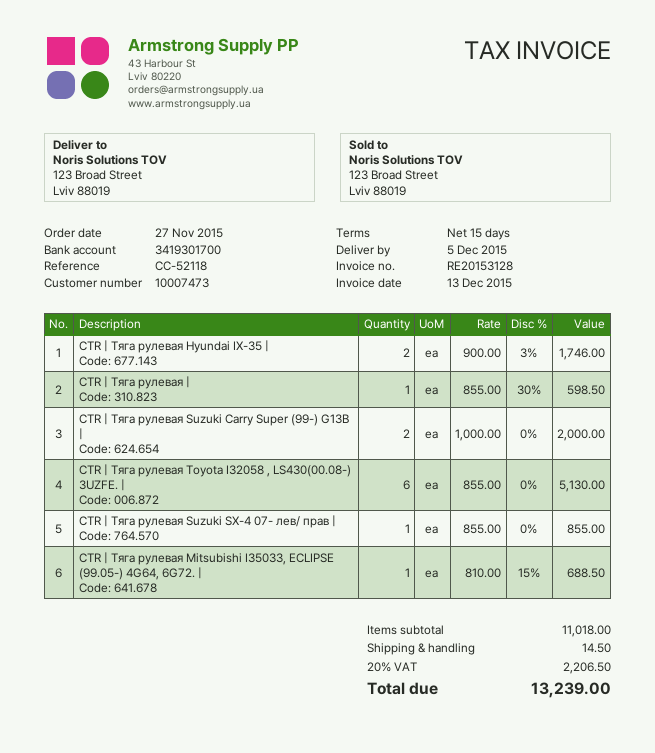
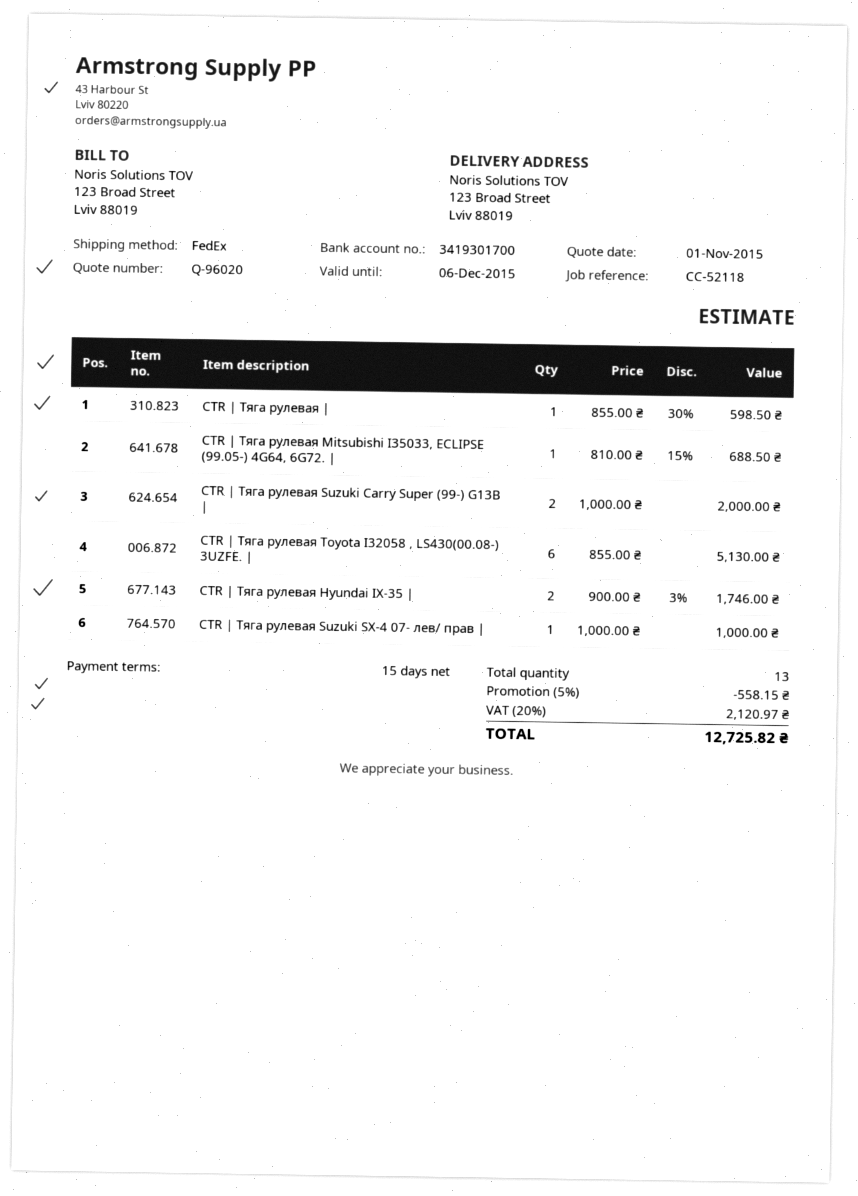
CTR | Тяга рулевая Suzuki SX-4 07- лев/ прав |: 1 x 855.00 = 855.00 -> 1 x 1000.00 = 1000.00
discount: none -> 5% = 558.15
shipping: 14.50 -> none
tax: 20% = 2206.50 -> 20% = 2120.97
total: 13239.00 -> 12725.82

